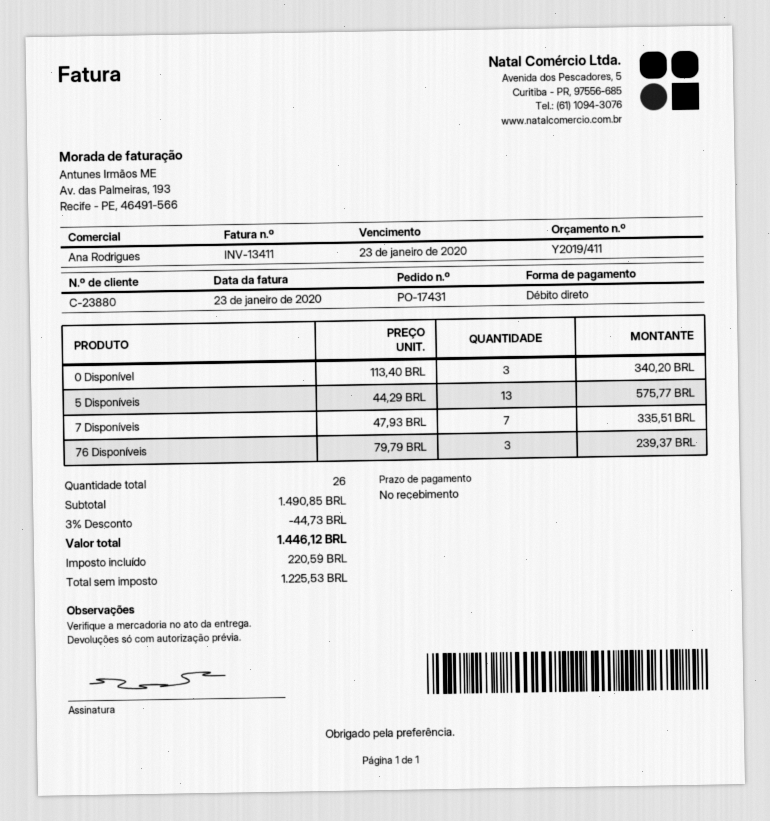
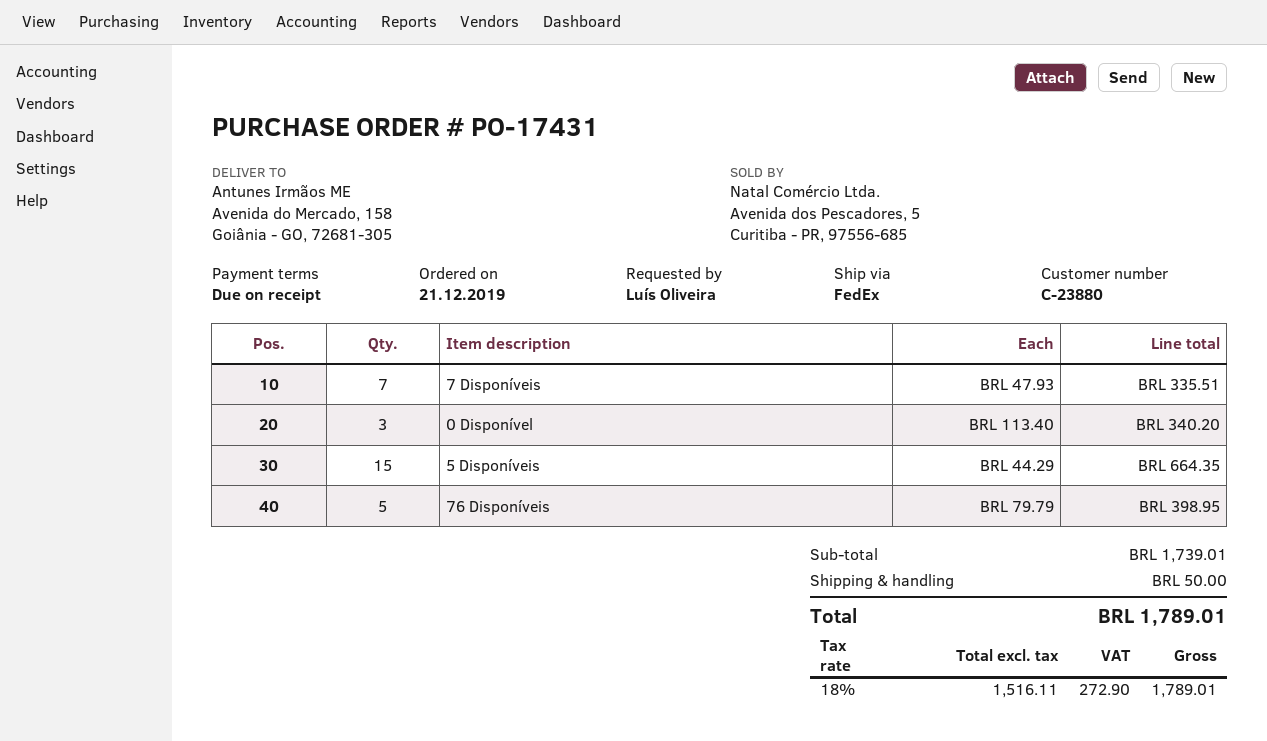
5 Disponíveis: 13 x 44.29 = 575.77 -> 15 x 44.29 = 664.35
76 Disponíveis: 3 x 79.79 = 239.37 -> 5 x 79.79 = 398.95
subtotal: 1490.85 -> 1739.01
discount: 3% = 44.73 -> none
shipping: none -> 50.00
net: 1225.53 -> 1516.11
tax: 220.59 -> 272.90
total: 1446.12 -> 1789.01

